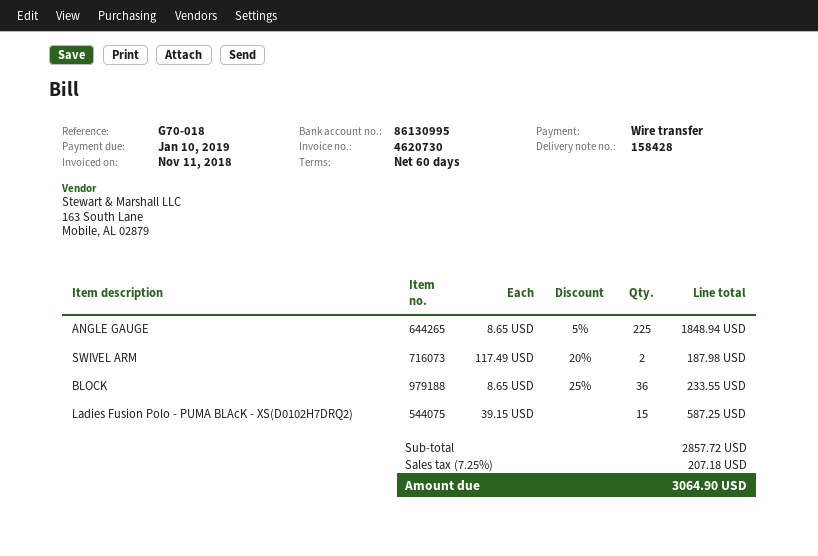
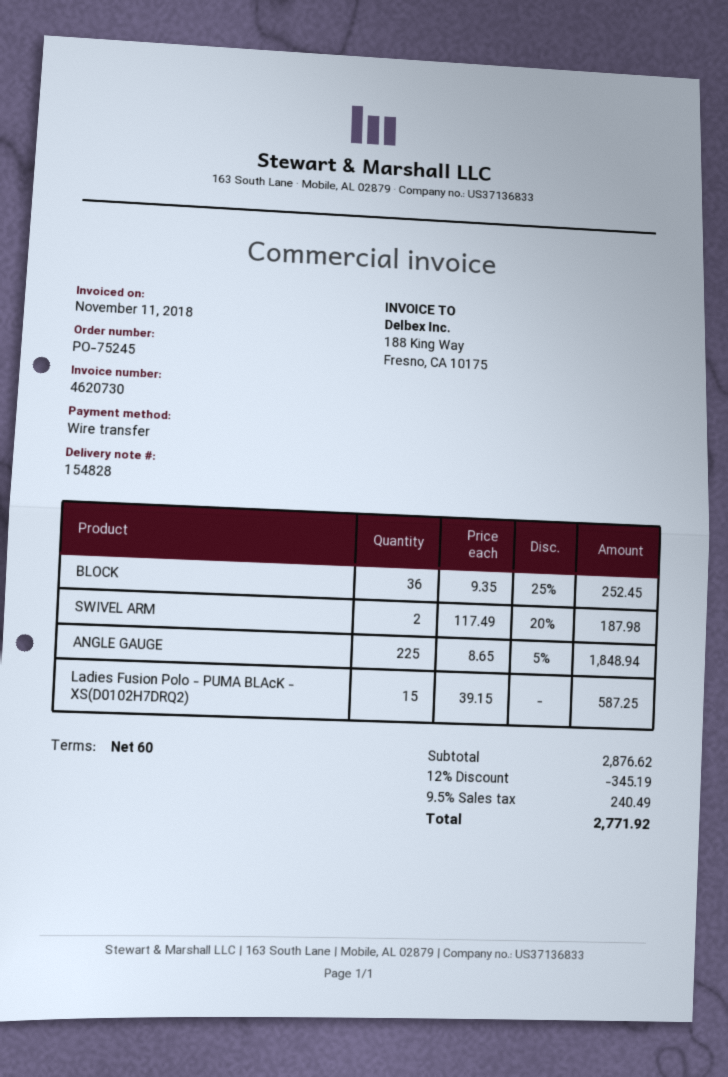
delivery note number: 158428 -> 154828
BLOCK: 36 x 8.65 - 25% = 233.55 -> 36 x 9.35 - 25% = 252.45
subtotal: 2857.72 -> 2876.62
discount: none -> 12% = 345.19
tax: 7.25% = 207.18 -> 9.5% = 240.49
total: 3064.90 -> 2771.92

